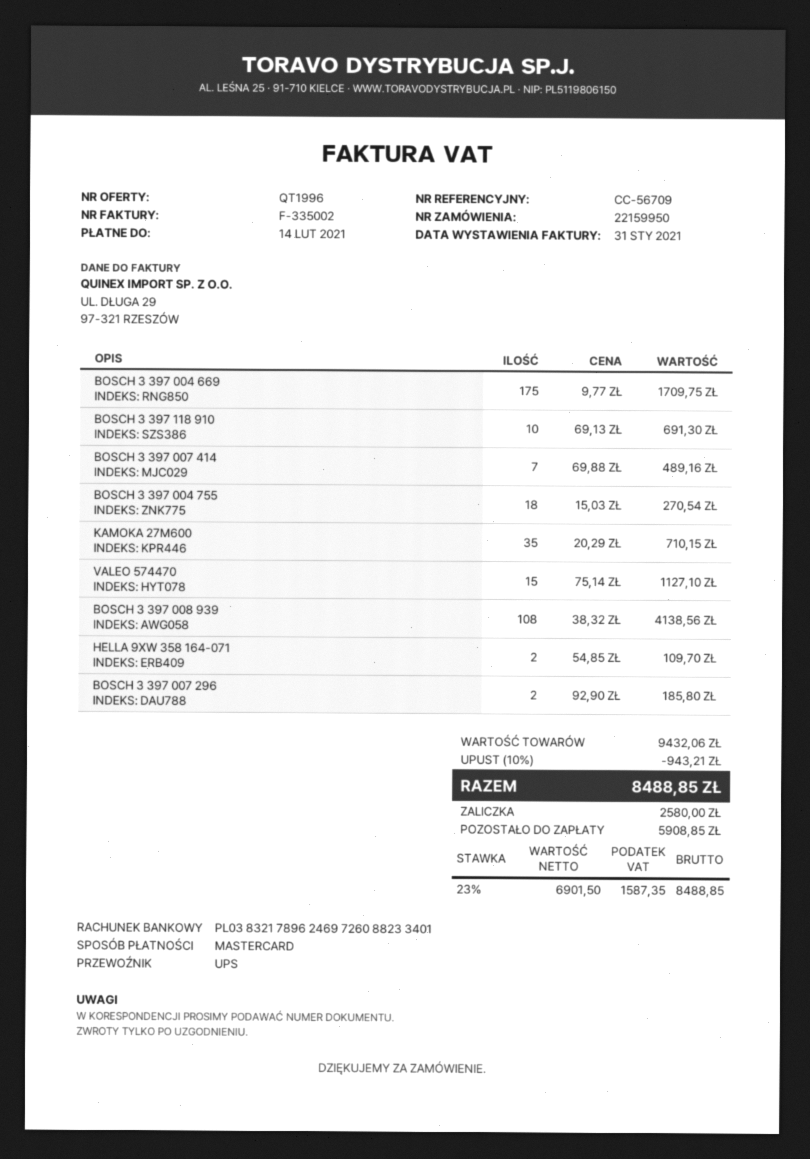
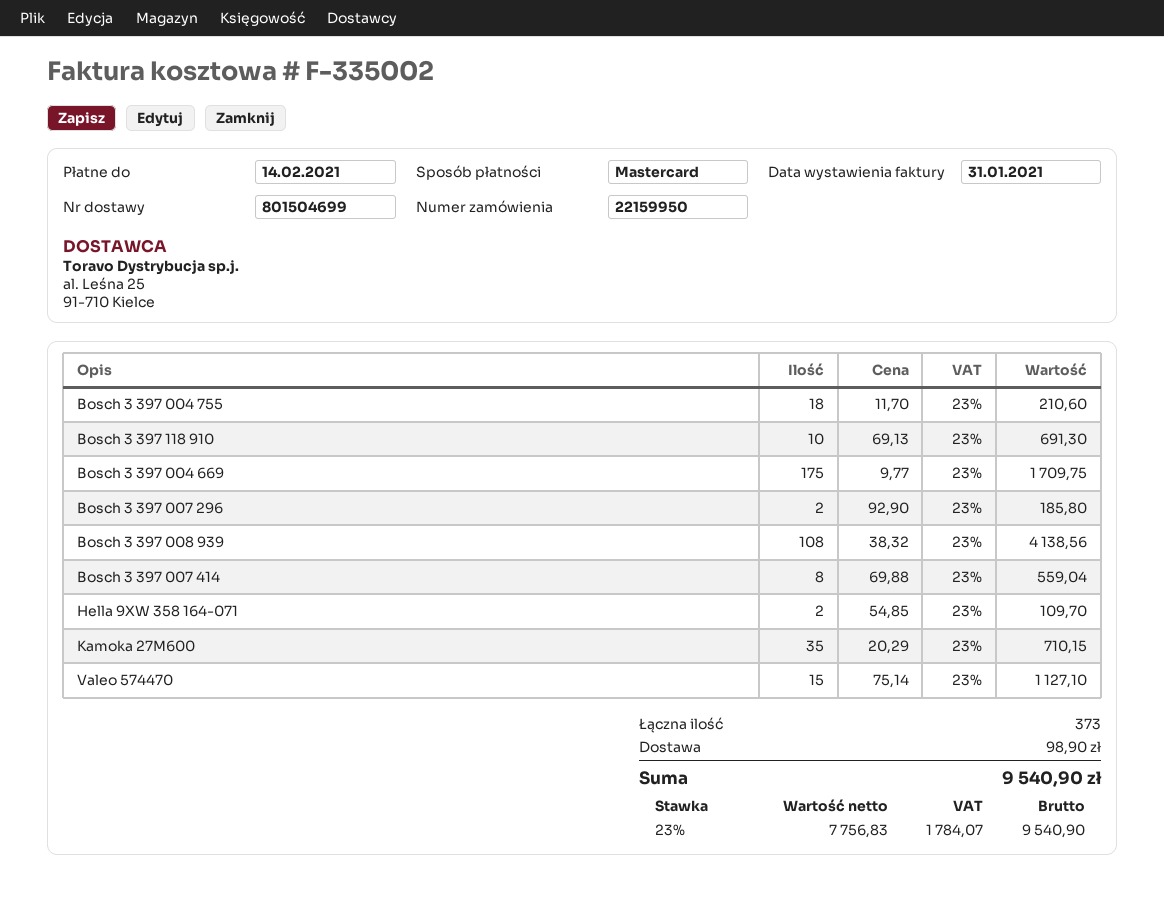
BOSCH 3 397 007 414: 7 x 69.88 = 489.16 -> 8 x 69.88 = 559.04
BOSCH 3 397 004 755: 18 x 15.03 = 270.54 -> 18 x 11.70 = 210.60
discount: 10% = 943.21 -> none
shipping: none -> 98.90
net: 6901.50 -> 7756.83
tax: 23% = 1587.35 -> 23% = 1784.07
total: 8488.85 -> 9540.90

